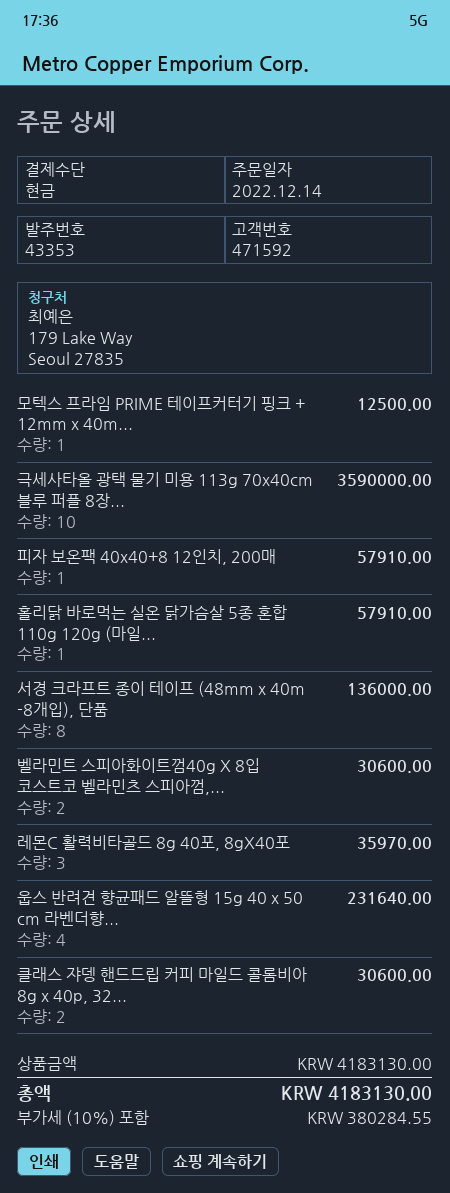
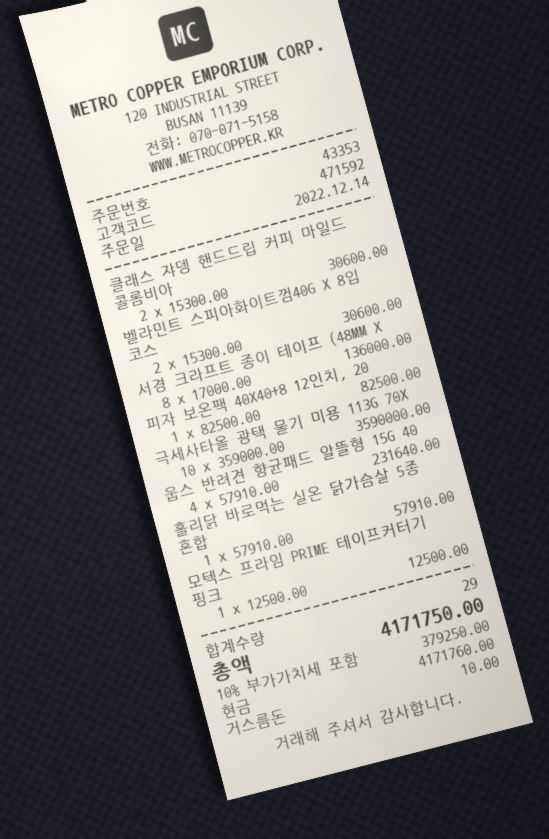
피자 보온팩 40x40+8 12인치, 200매: 1 for 57910.00 -> 1 for 82500.00
레몬C 활력비타골드 8g 40포, 8gX40포: 3 for 35970.00 -> none
tax: 10% = 380284.55 -> 10% = 379250.00
total: 4183130.00 -> 4171750.00

